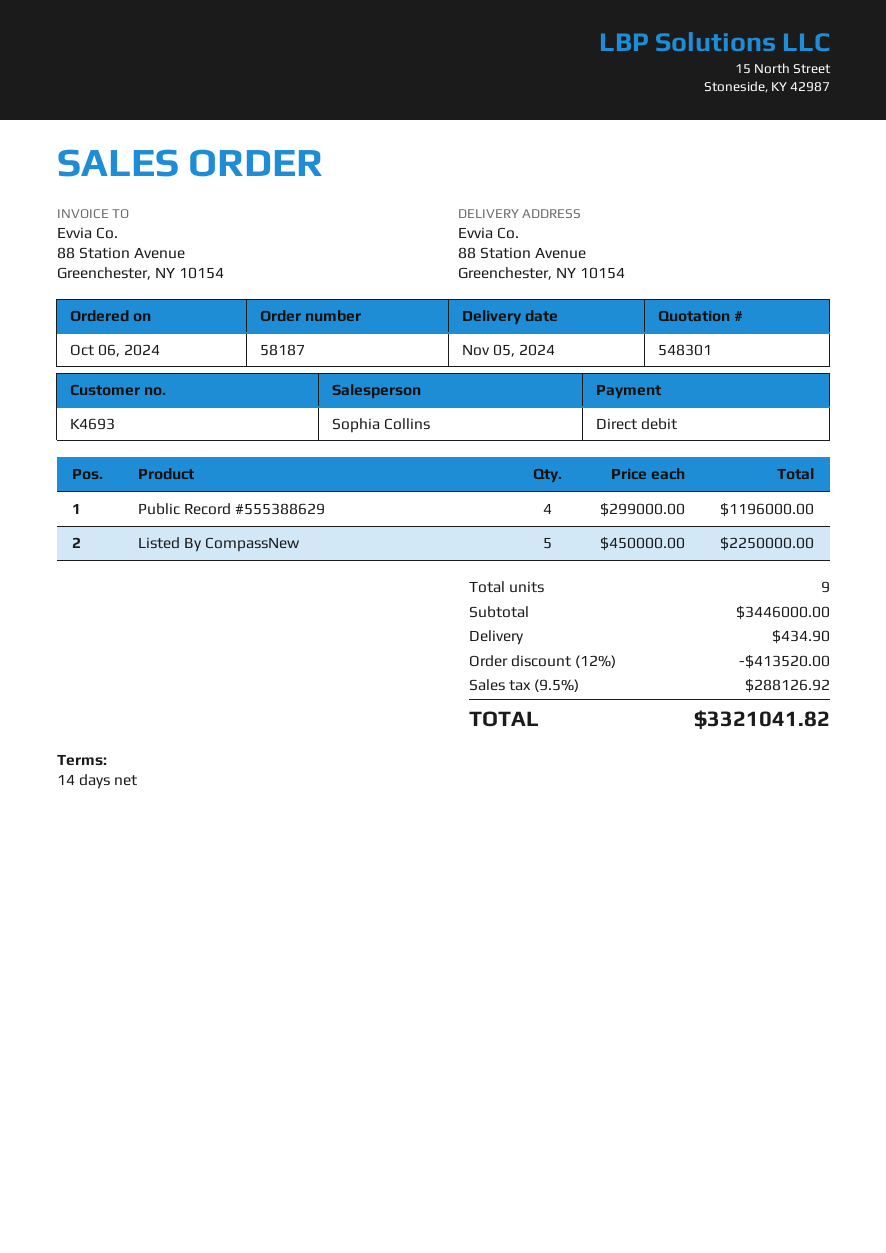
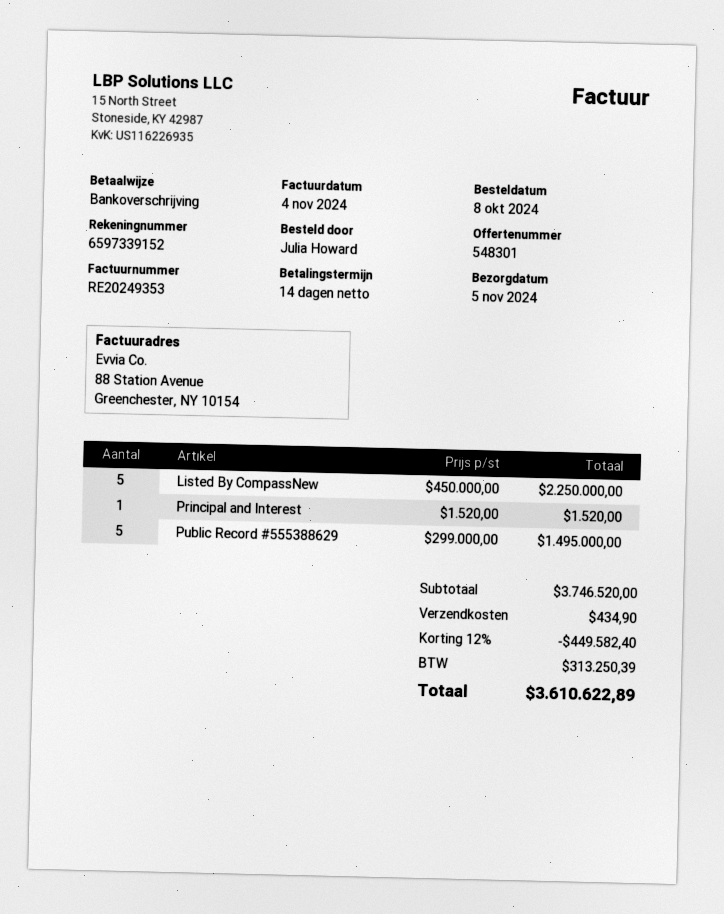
order date: 2024-10-06 -> 2024-10-08
payment method: direct debit -> bank transfer
Public Record #555388629: 4 x 299000.00 = 1196000.00 -> 5 x 299000.00 = 1495000.00
Principal and Interest: none -> 1 x 1520.00 = 1520.00
subtotal: 3446000.00 -> 3746520.00
discount: 12% = 413520.00 -> 12% = 449582.40
tax: 288126.92 -> 313250.39
total: 3321041.82 -> 3610622.89

